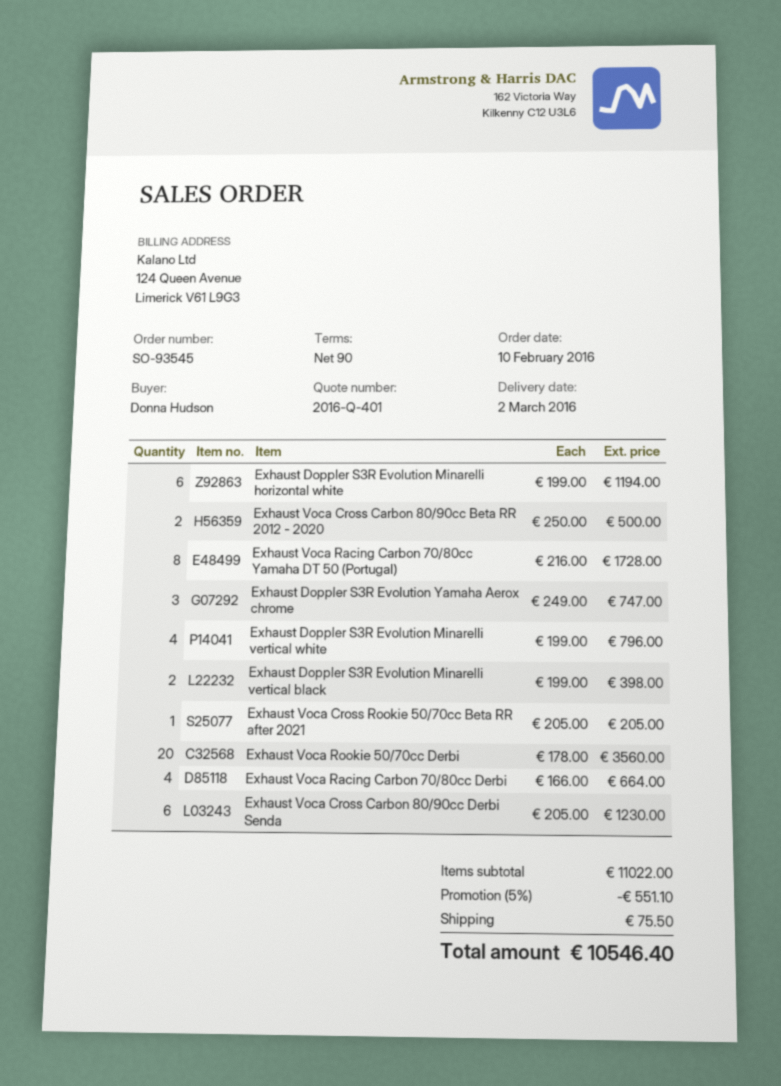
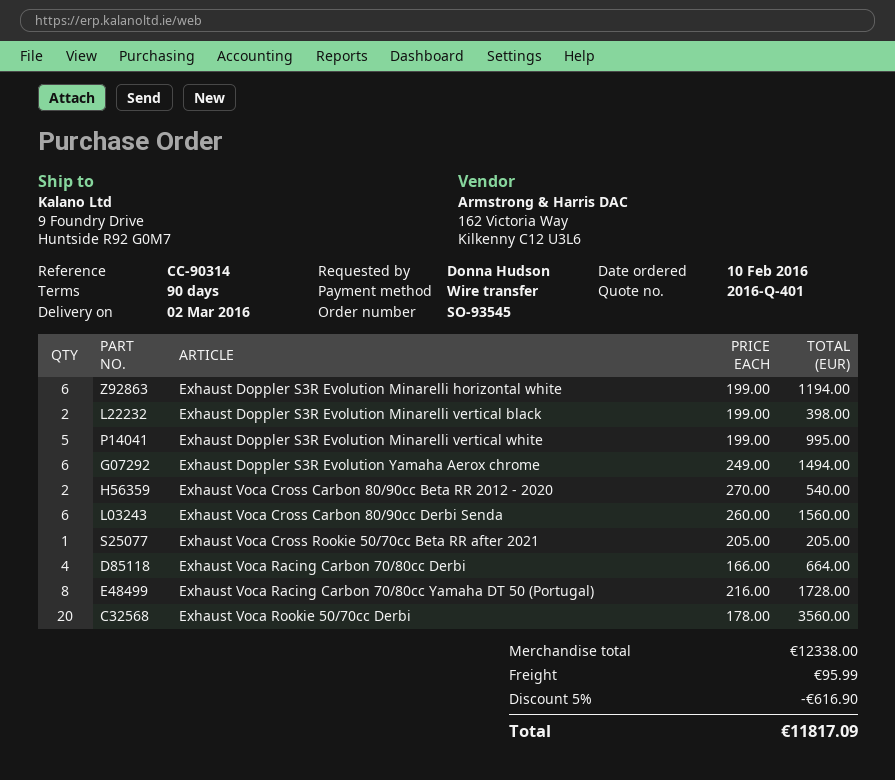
Exhaust Voca Cross Carbon 80/90cc Beta RR 2012 - 2020: 2 x 250.00 = 500.00 -> 2 x 270.00 = 540.00
Exhaust Doppler S3R Evolution Yamaha Aerox chrome: 3 x 249.00 = 747.00 -> 6 x 249.00 = 1494.00
Exhaust Doppler S3R Evolution Minarelli vertical white: 4 x 199.00 = 796.00 -> 5 x 199.00 = 995.00
Exhaust Voca Cross Carbon 80/90cc Derbi Senda: 6 x 205.00 = 1230.00 -> 6 x 260.00 = 1560.00
subtotal: 11022.00 -> 12338.00
discount: 5% = 551.10 -> 5% = 616.90
shipping: 75.50 -> 95.99
total: 10546.40 -> 11817.09

